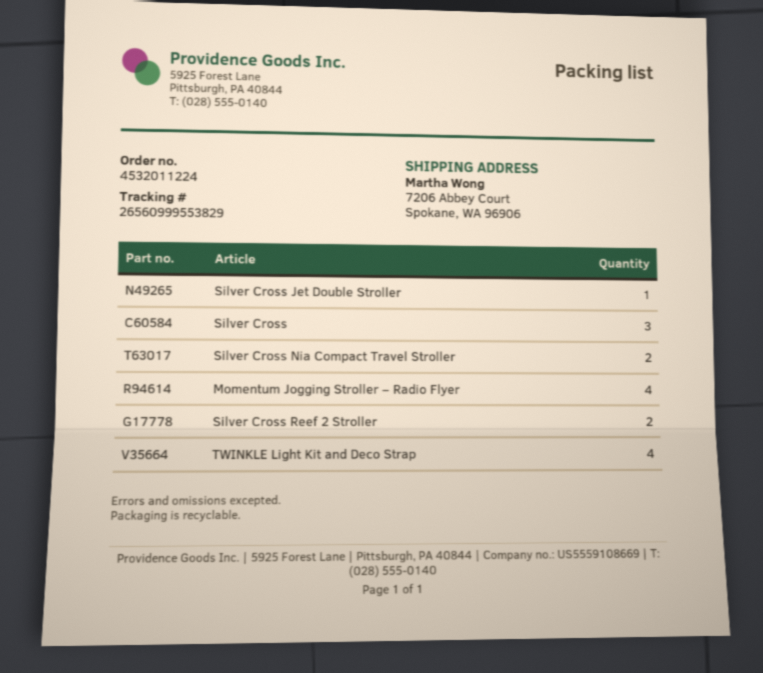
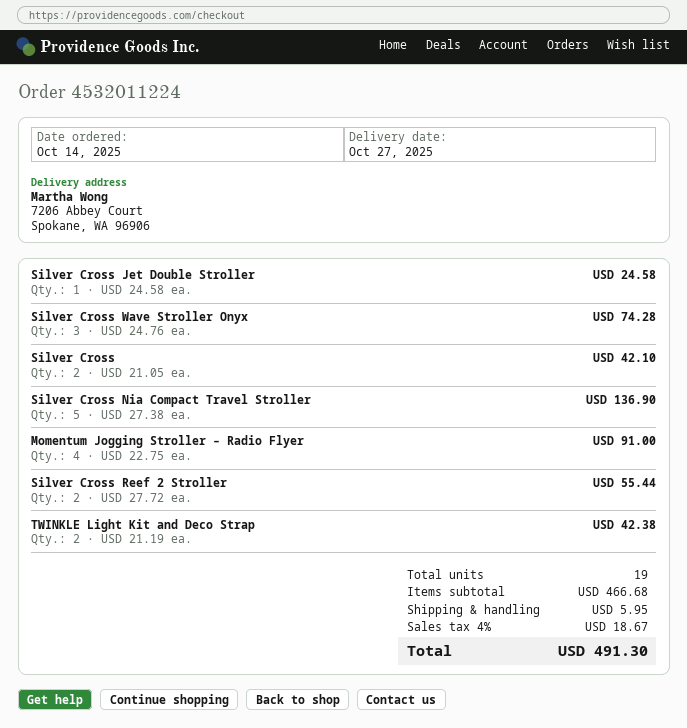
Silver Cross: 3 -> 2
Silver Cross Nia Compact Travel Stroller: 2 -> 5
TWINKLE Light Kit and Deco Strap: 4 -> 2
Silver Cross Wave Stroller Onyx: none -> 3

